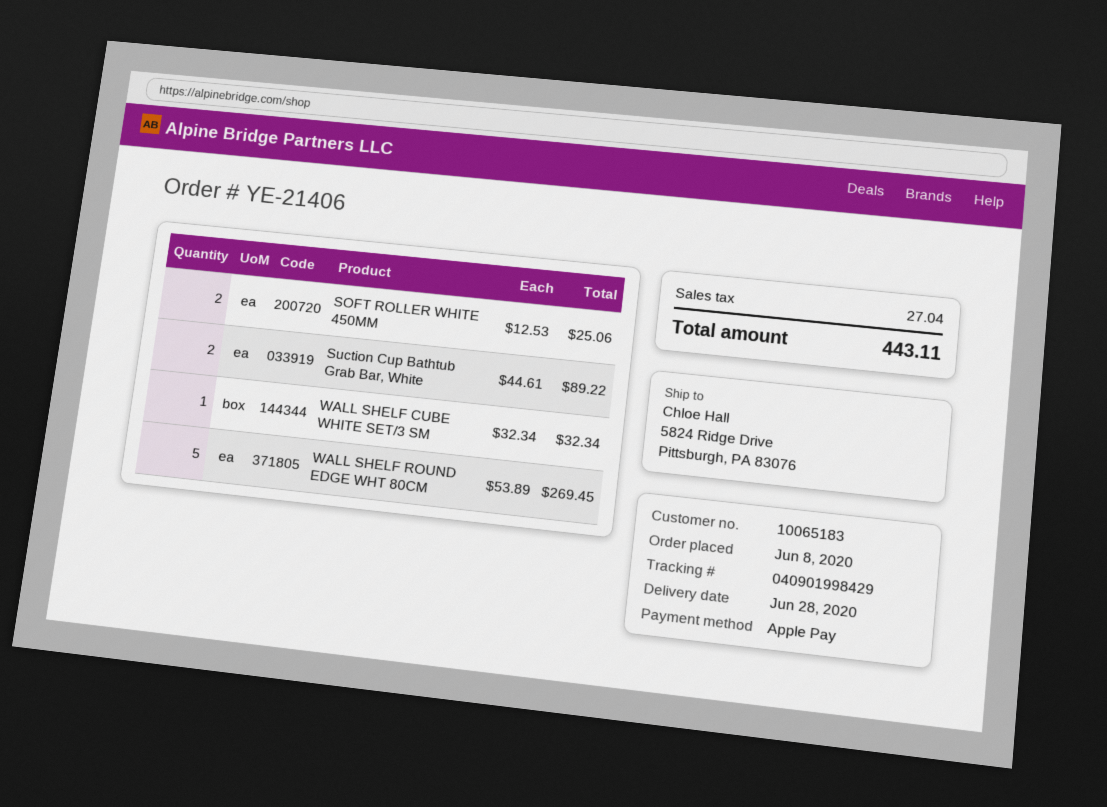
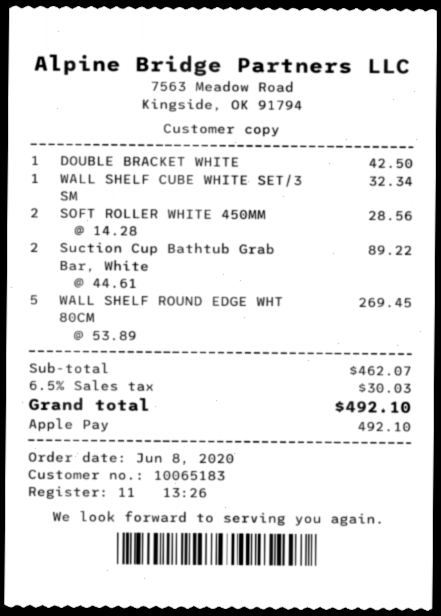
SOFT ROLLER WHITE 450MM: 2 x 12.53 = 25.06 -> 2 x 14.28 = 28.56
DOUBLE BRACKET WHITE: none -> 1 x 42.50 = 42.50
tax: 27.04 -> 30.03
total: 443.11 -> 492.10

